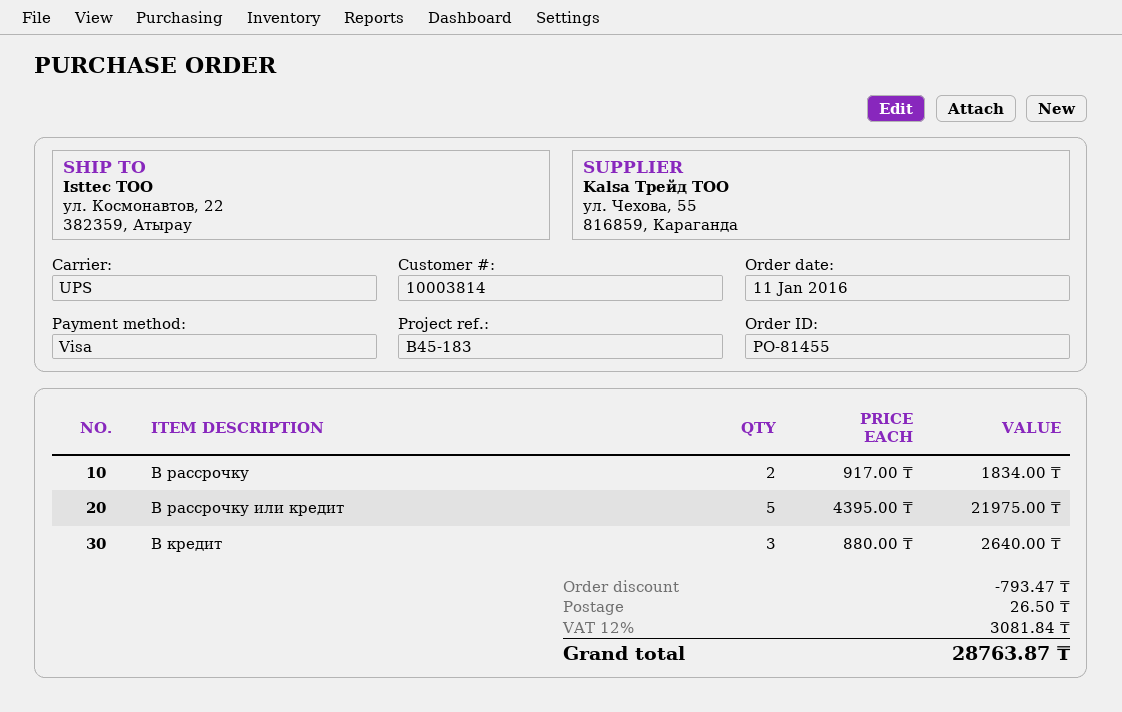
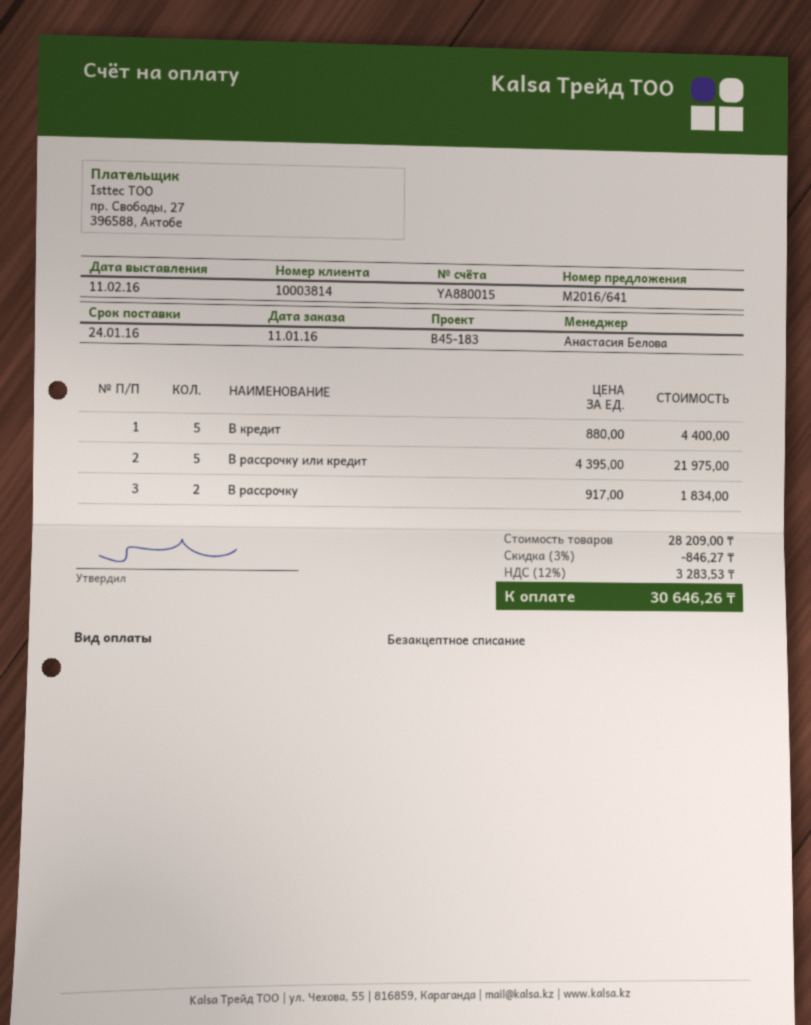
payment method: Visa -> direct debit
В кредит: 3 x 880.00 = 2640.00 -> 5 x 880.00 = 4400.00
discount: 793.47 -> 846.27
shipping: 26.50 -> none
tax: 12% = 3081.84 -> 12% = 3283.53
total: 28763.87 -> 30646.26

